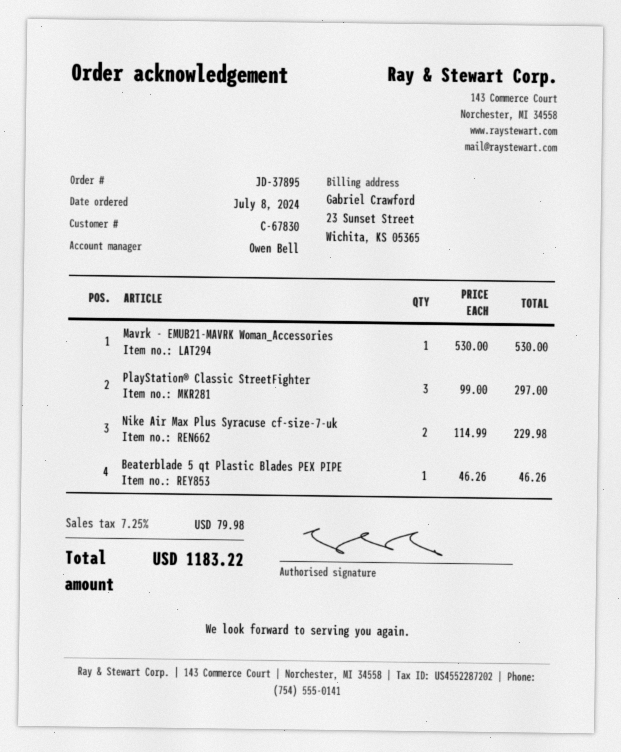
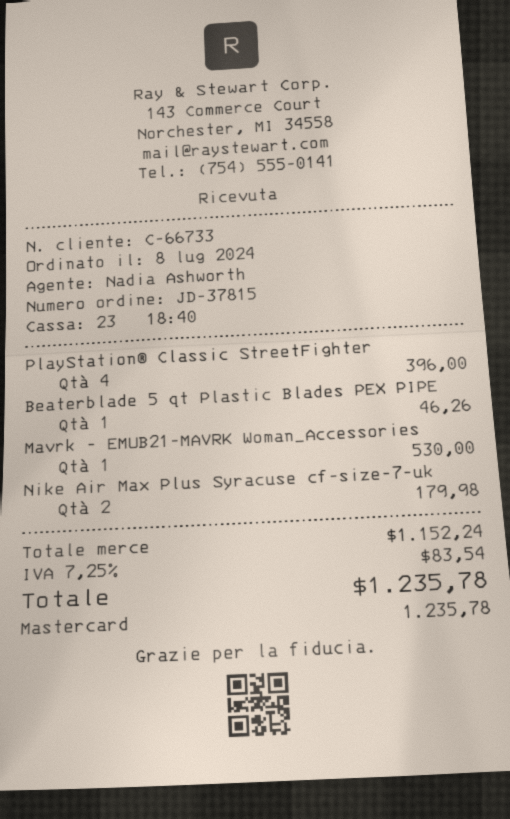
order number: JD-37895 -> JD-37815
customer number: C-67830 -> C-66733
sales rep: Owen Bell -> Nadia Ashworth
PlayStation® Classic StreetFighter: 3 for 297.00 -> 4 for 396.00
Nike Air Max Plus Syracuse cf-size-7-uk: 2 for 229.98 -> 2 for 179.98
tax: 7.25% = 79.98 -> 7.25% = 83.54
total: 1183.22 -> 1235.78

